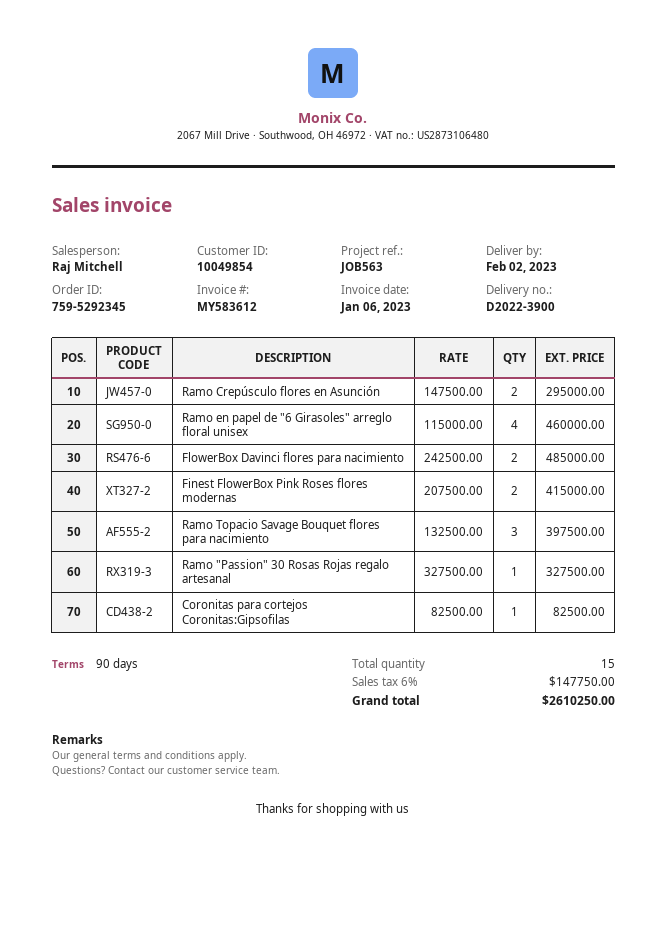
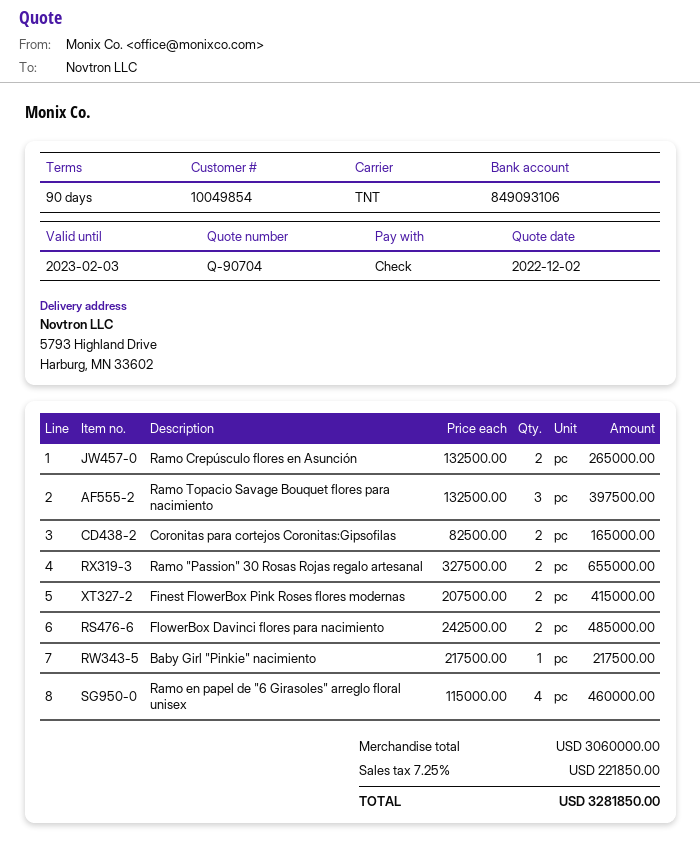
Ramo Crepúsculo flores en Asunción: 2 x 147500.00 = 295000.00 -> 2 x 132500.00 = 265000.00
Ramo "Passion" 30 Rosas Rojas regalo artesanal: 1 x 327500.00 = 327500.00 -> 2 x 327500.00 = 655000.00
Coronitas para cortejos Coronitas:Gipsofilas: 1 x 82500.00 = 82500.00 -> 2 x 82500.00 = 165000.00
Baby Girl "Pinkie" nacimiento: none -> 1 x 217500.00 = 217500.00
tax: 6% = 147750.00 -> 7.25% = 221850.00
total: 2610250.00 -> 3281850.00

